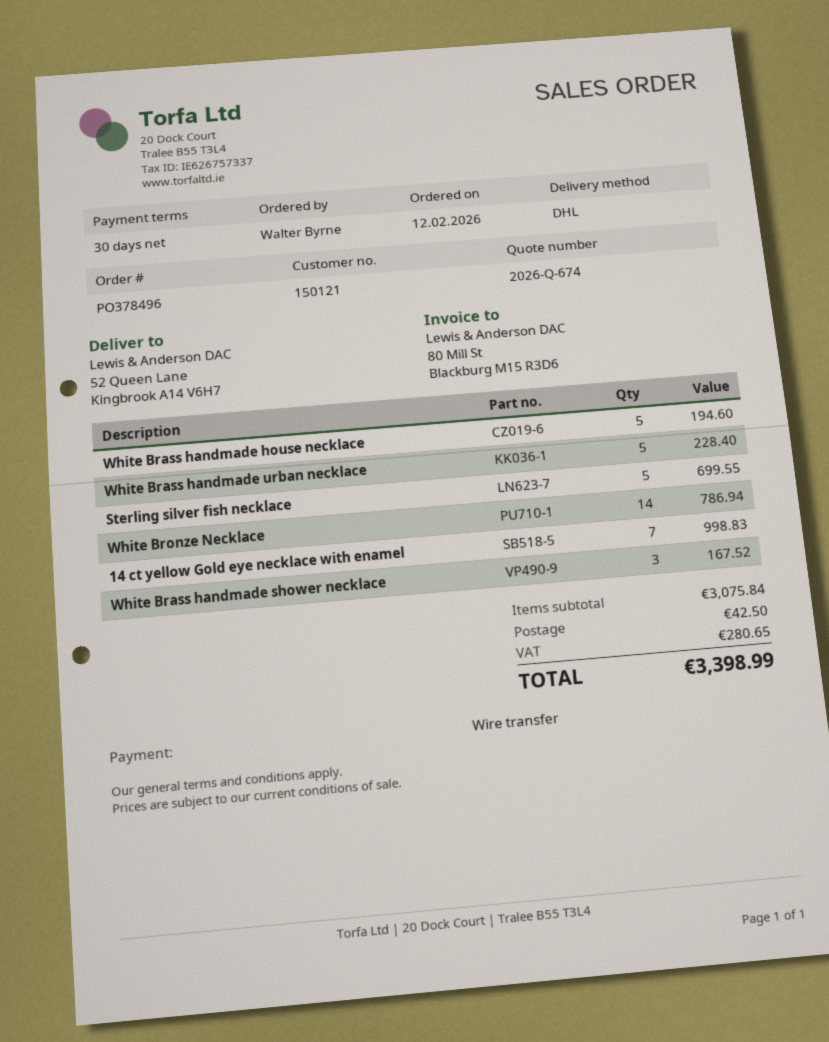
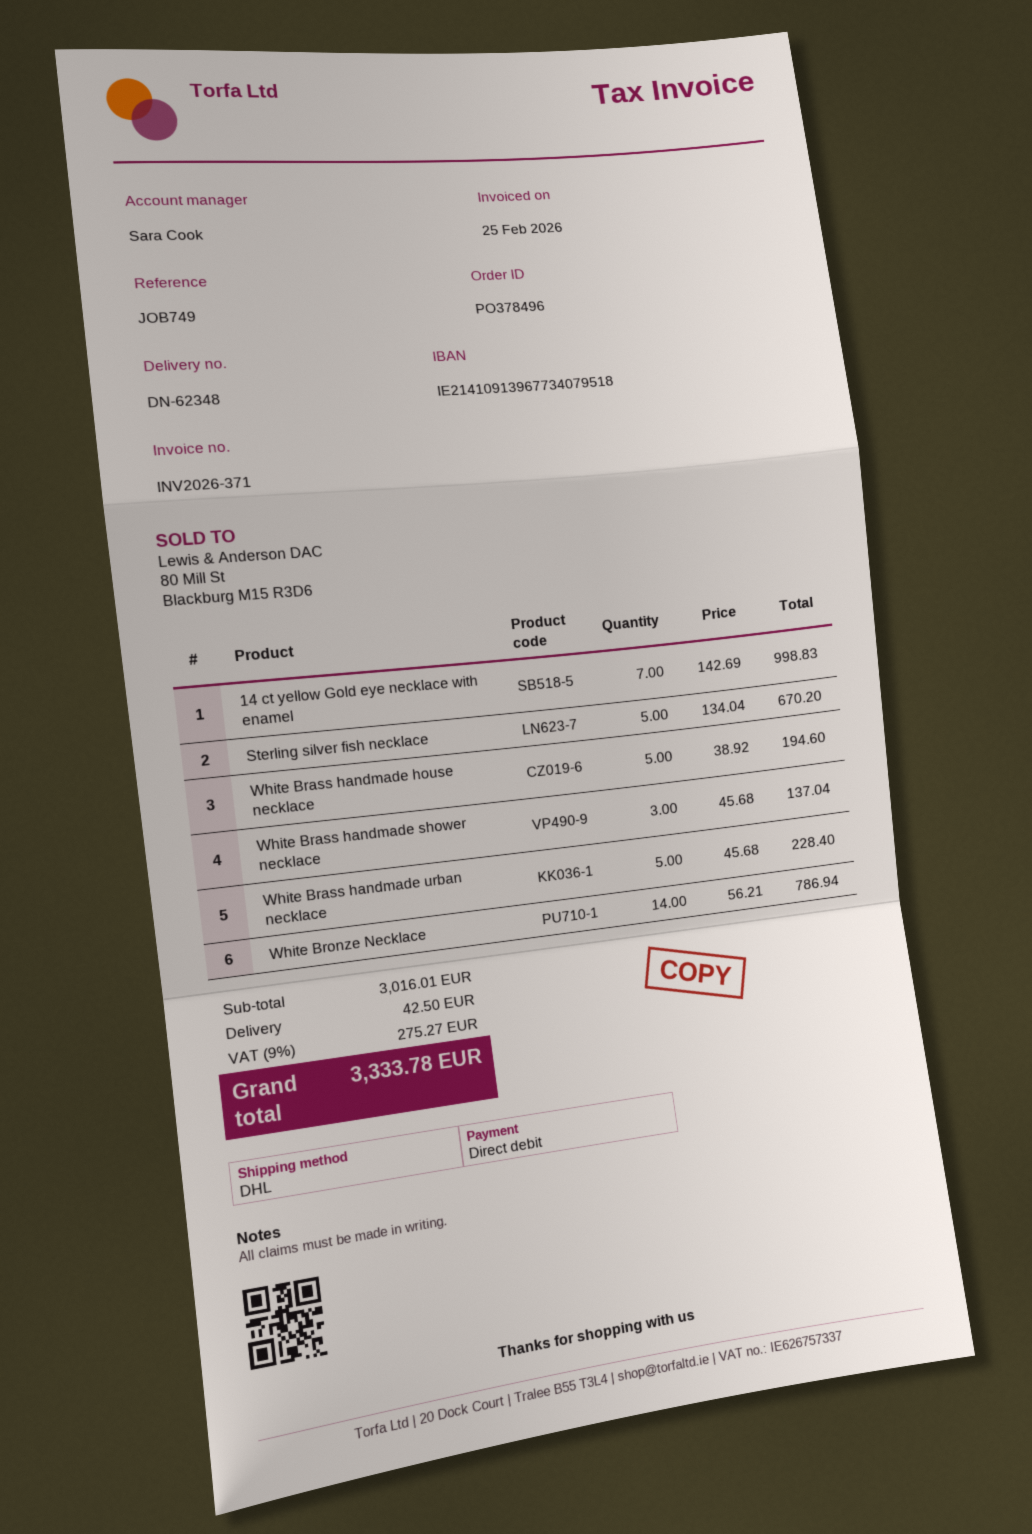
payment method: bank transfer -> direct debit
Sterling silver fish necklace: 5 for 699.55 -> 5 for 670.20
White Brass handmade shower necklace: 3 for 167.52 -> 3 for 137.04
subtotal: 3075.84 -> 3016.01
tax: 280.65 -> 275.27
total: 3398.99 -> 3333.78

